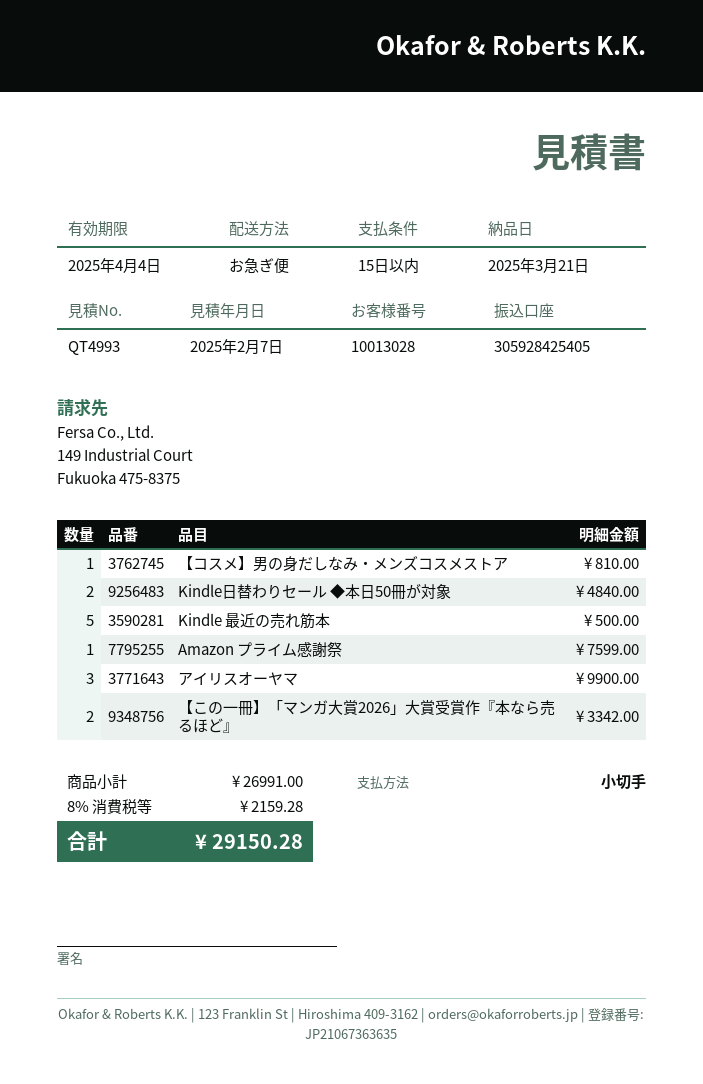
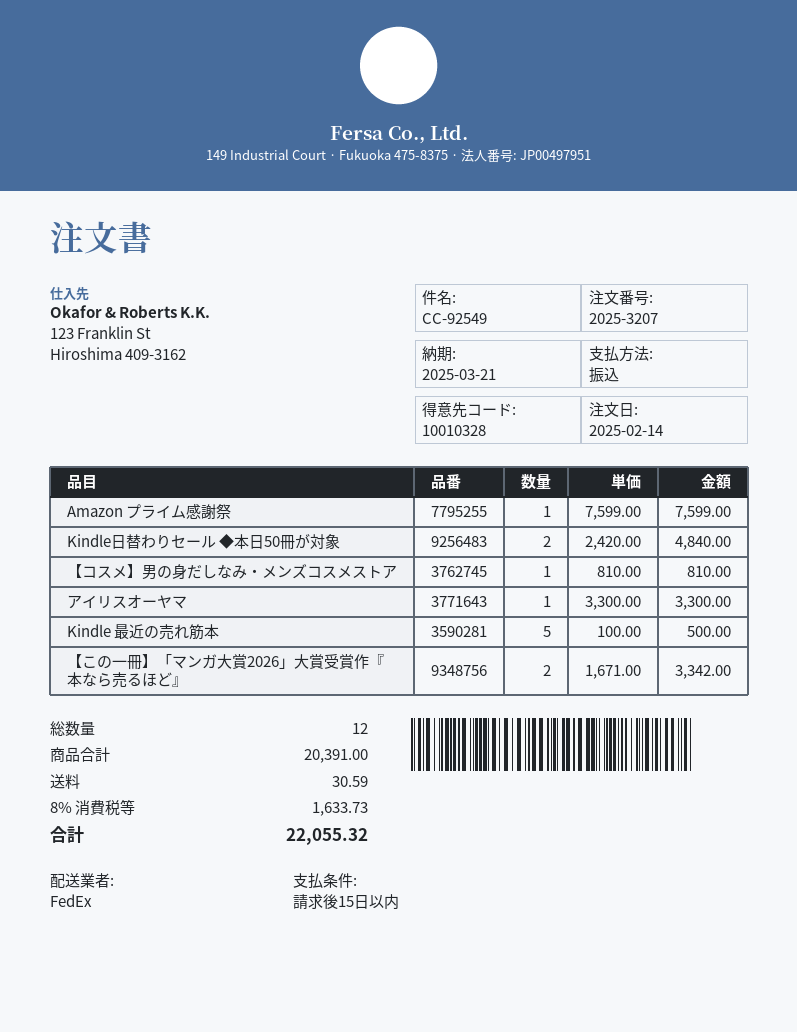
customer number: 10013028 -> 10010328
payment method: cheque -> bank transfer
shipping method: express -> FedEx
アイリスオーヤマ: 3 for 9900.00 -> 1 for 3300.00
subtotal: 26991.00 -> 20391.00
shipping: none -> 30.59
tax: 8% = 2159.28 -> 8% = 1633.73
total: 29150.28 -> 22055.32

